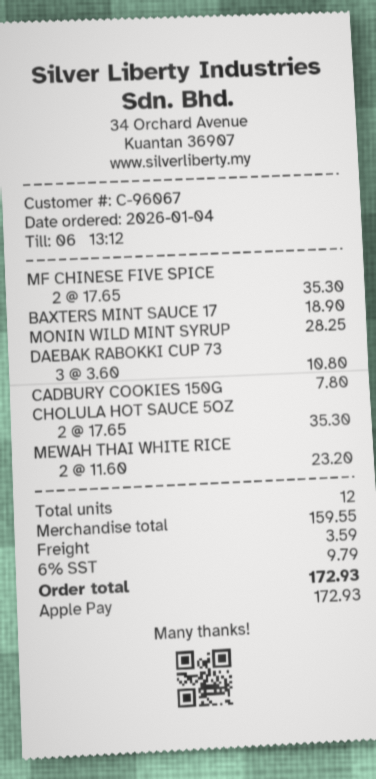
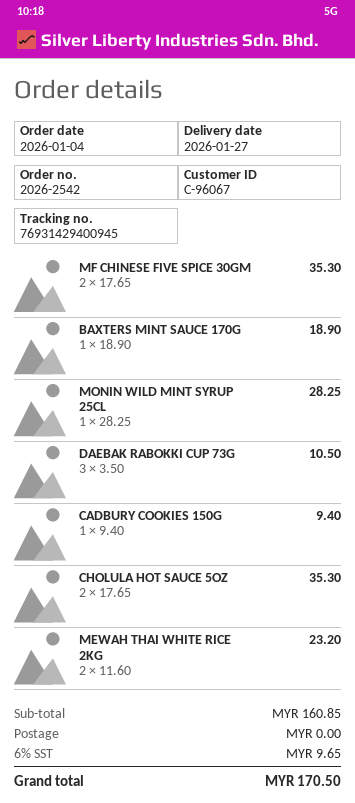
DAEBAK RABOKKI CUP 73: 3 x 3.60 = 10.80 -> 3 x 3.50 = 10.50
CADBURY COOKIES 150G: 1 x 7.80 = 7.80 -> 1 x 9.40 = 9.40
subtotal: 159.55 -> 160.85
shipping: 3.59 -> 0.00
tax: 6% = 9.79 -> 6% = 9.65
total: 172.93 -> 170.50

